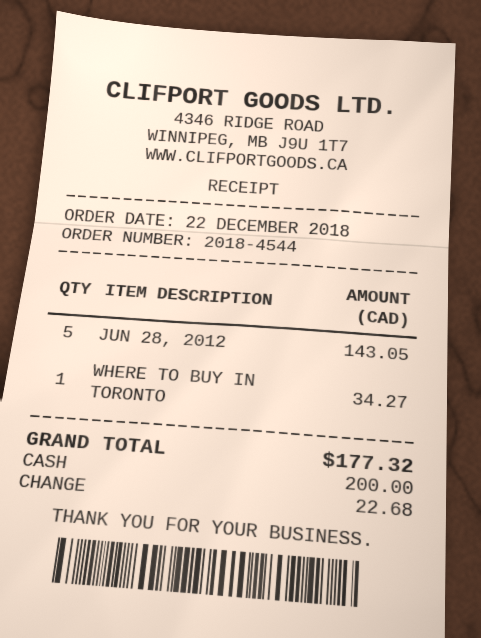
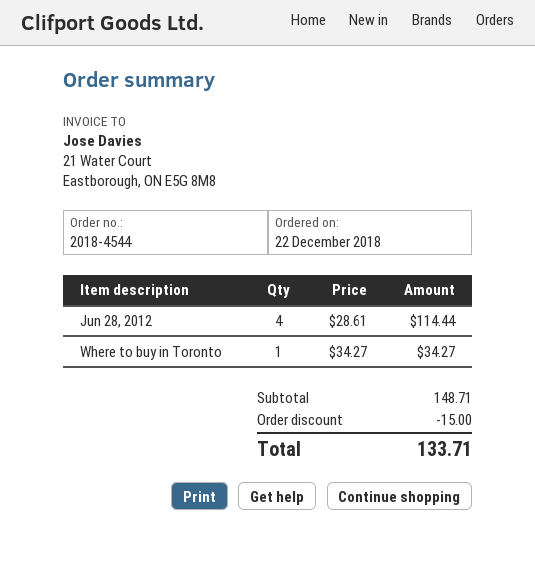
JUN 28, 2012: 5 for 143.05 -> 4 for 114.44
discount: none -> 15.00
total: 177.32 -> 133.71

